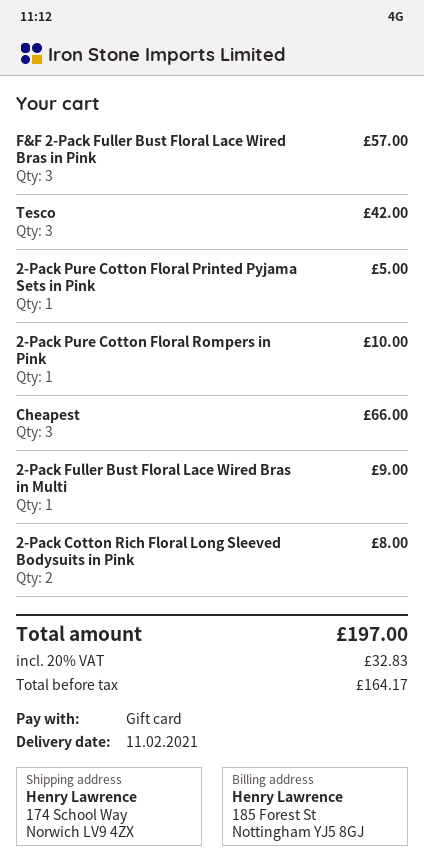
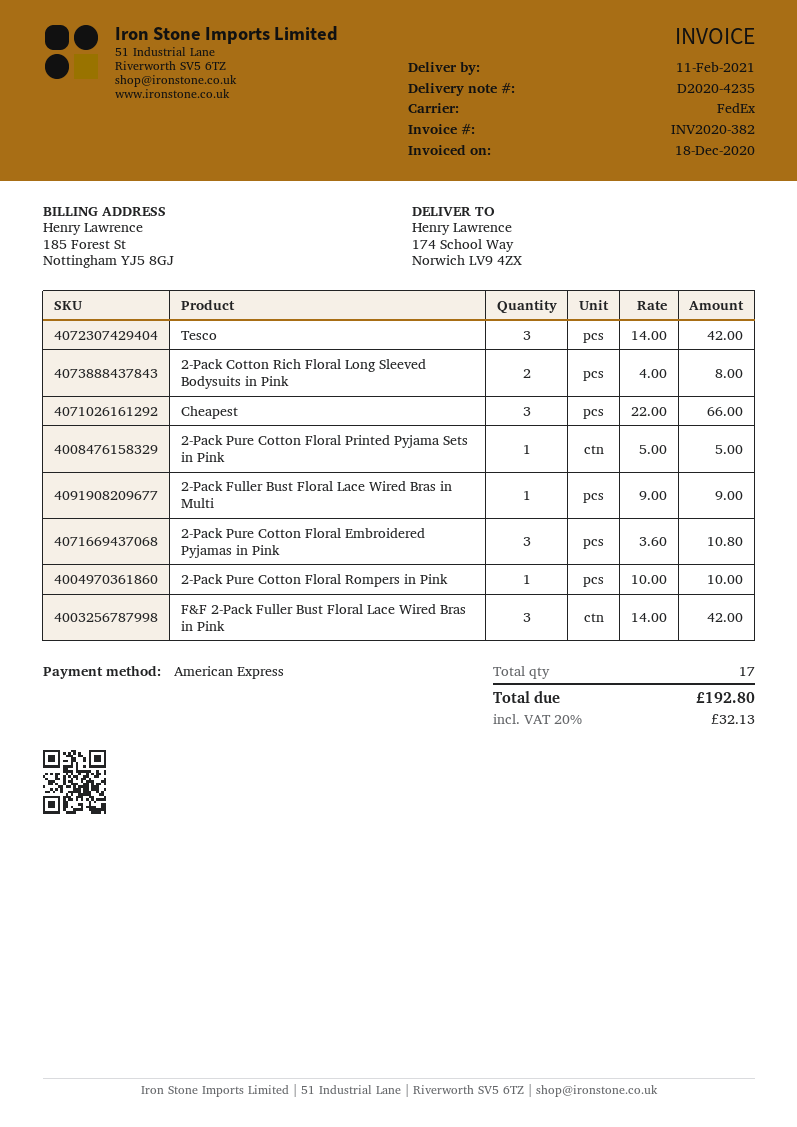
payment method: gift card -> American Express
F&F 2-Pack Fuller Bust Floral Lace Wired Bras in Pink: 3 for 57.00 -> 3 for 42.00
2-Pack Pure Cotton Floral Embroidered Pyjamas in Pink: none -> 3 for 10.80
tax: 20% = 32.83 -> 20% = 32.13
total: 197.00 -> 192.80

